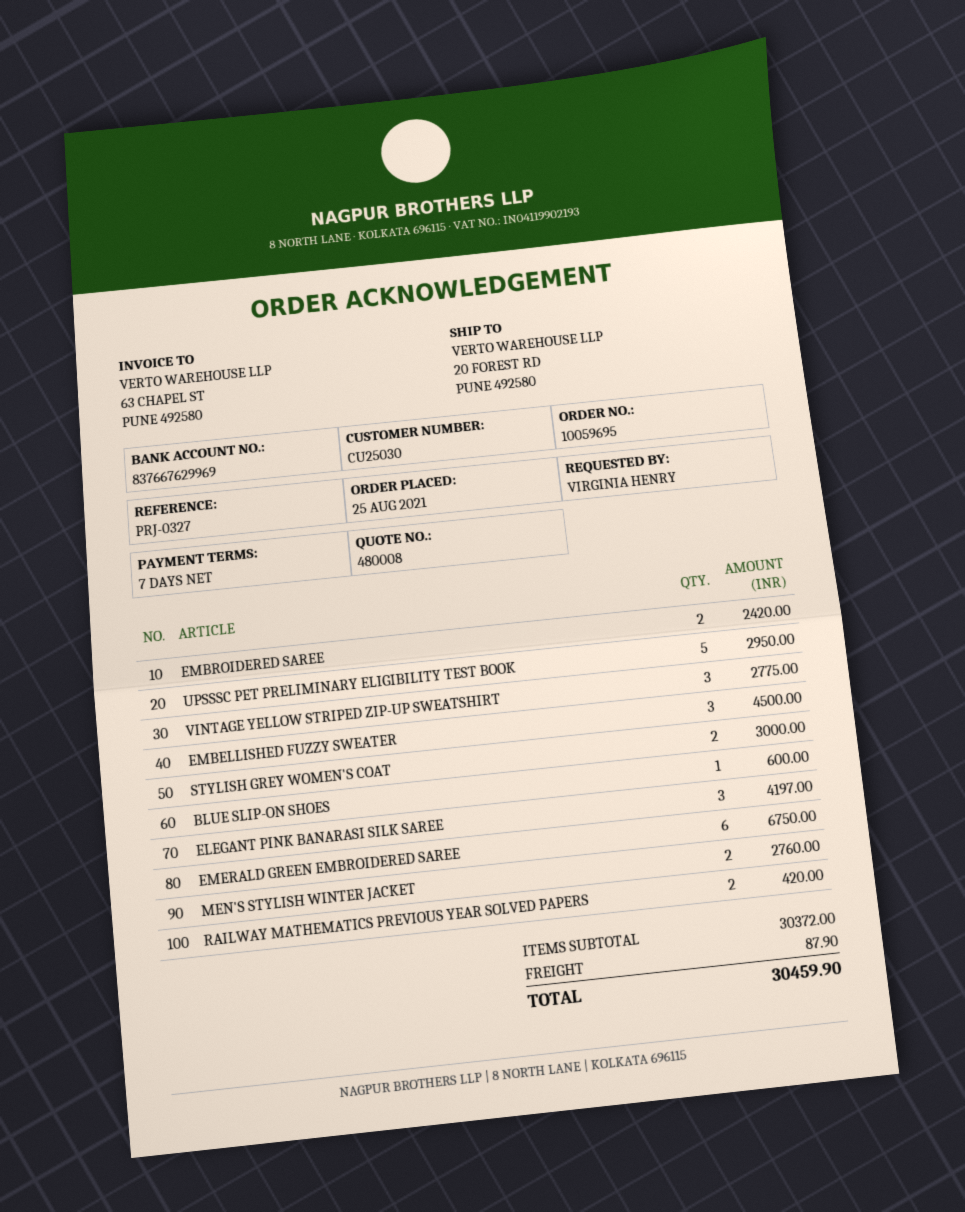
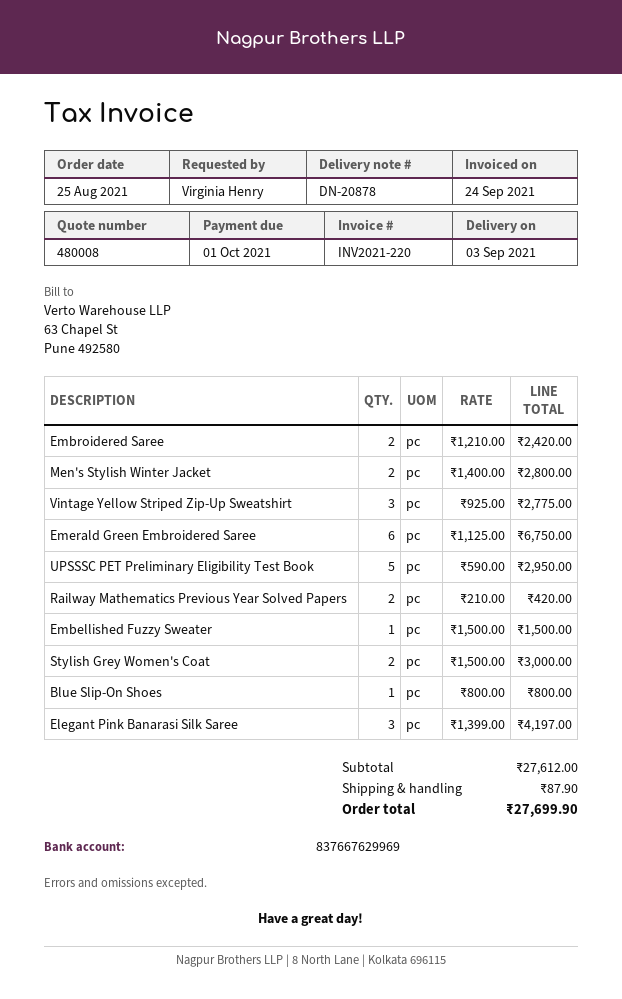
EMBELLISHED FUZZY SWEATER: 3 for 4500.00 -> 1 for 1500.00
BLUE SLIP-ON SHOES: 1 for 600.00 -> 1 for 800.00
MEN'S STYLISH WINTER JACKET: 2 for 2760.00 -> 2 for 2800.00
subtotal: 30372.00 -> 27612.00
total: 30459.90 -> 27699.90

